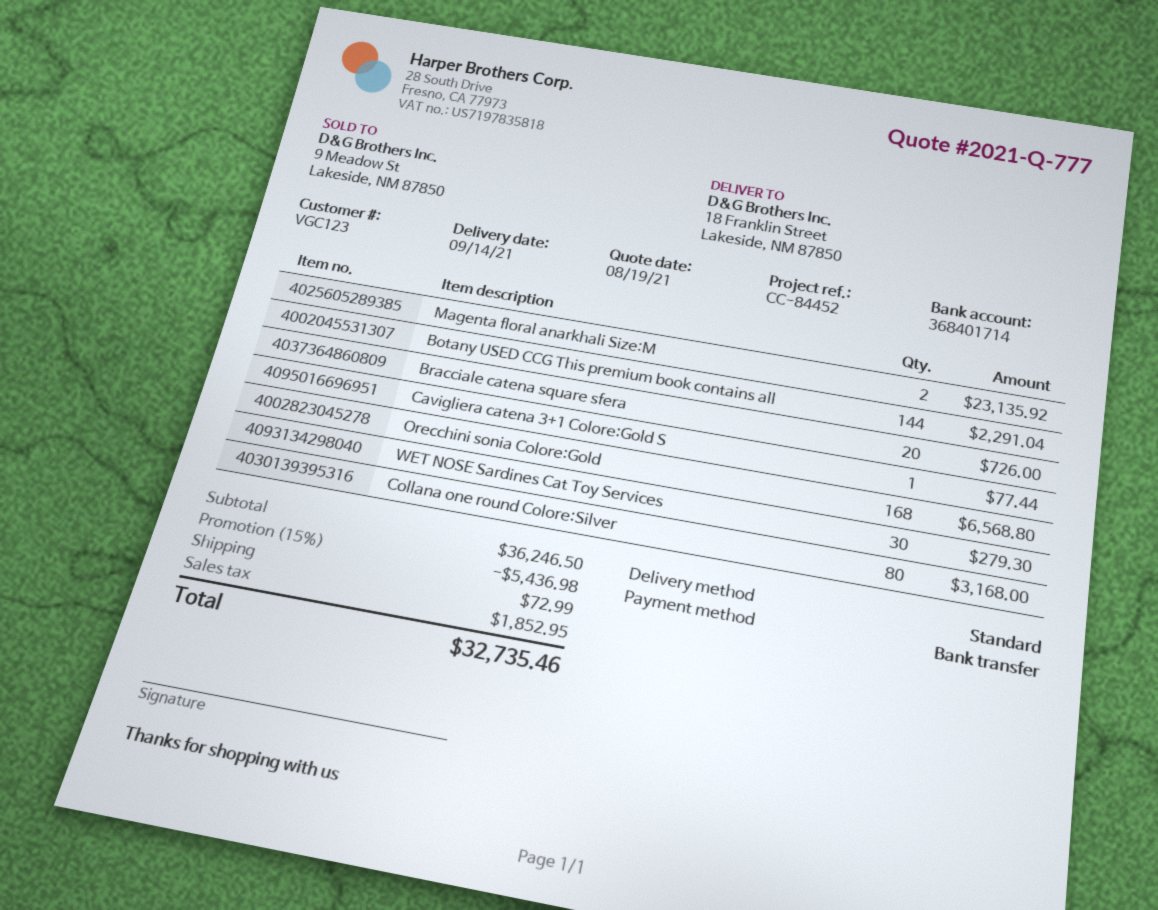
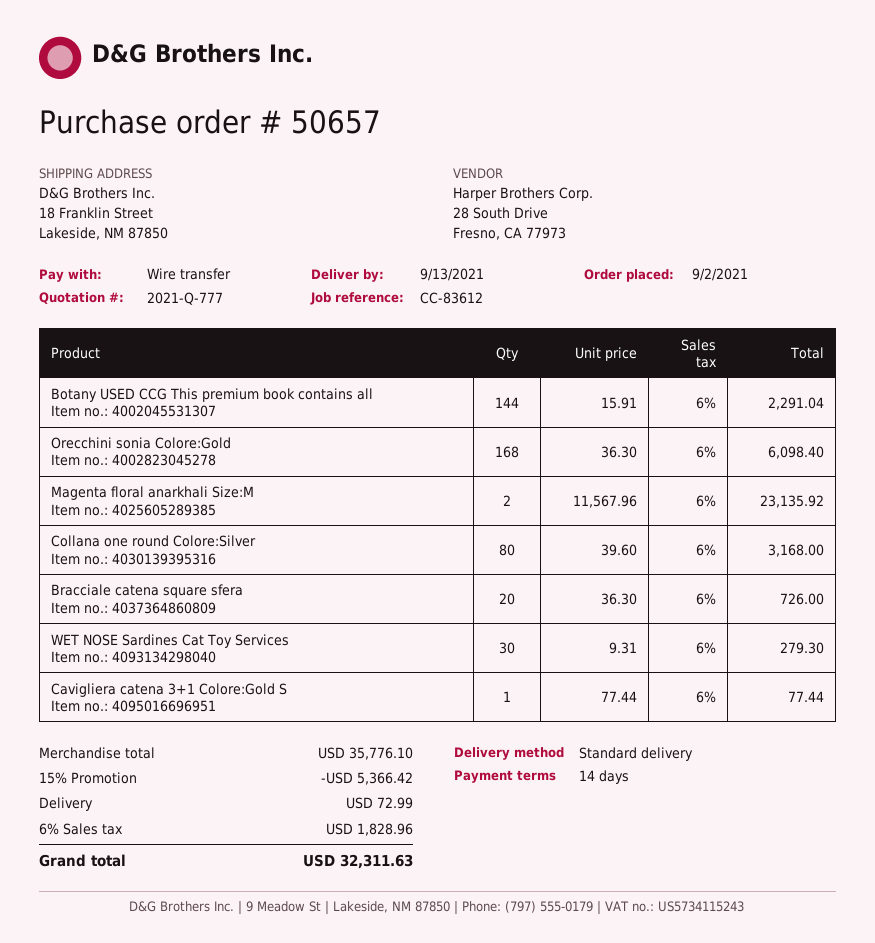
delivery date: 2021-09-14 -> 2021-09-13
reference: CC-84452 -> CC-83612
Orecchini sonia Colore:Gold: 168 for 6568.80 -> 168 for 6098.40
subtotal: 36246.50 -> 35776.10
discount: 15% = 5436.98 -> 15% = 5366.42
tax: 1852.95 -> 1828.96
total: 32735.46 -> 32311.63

